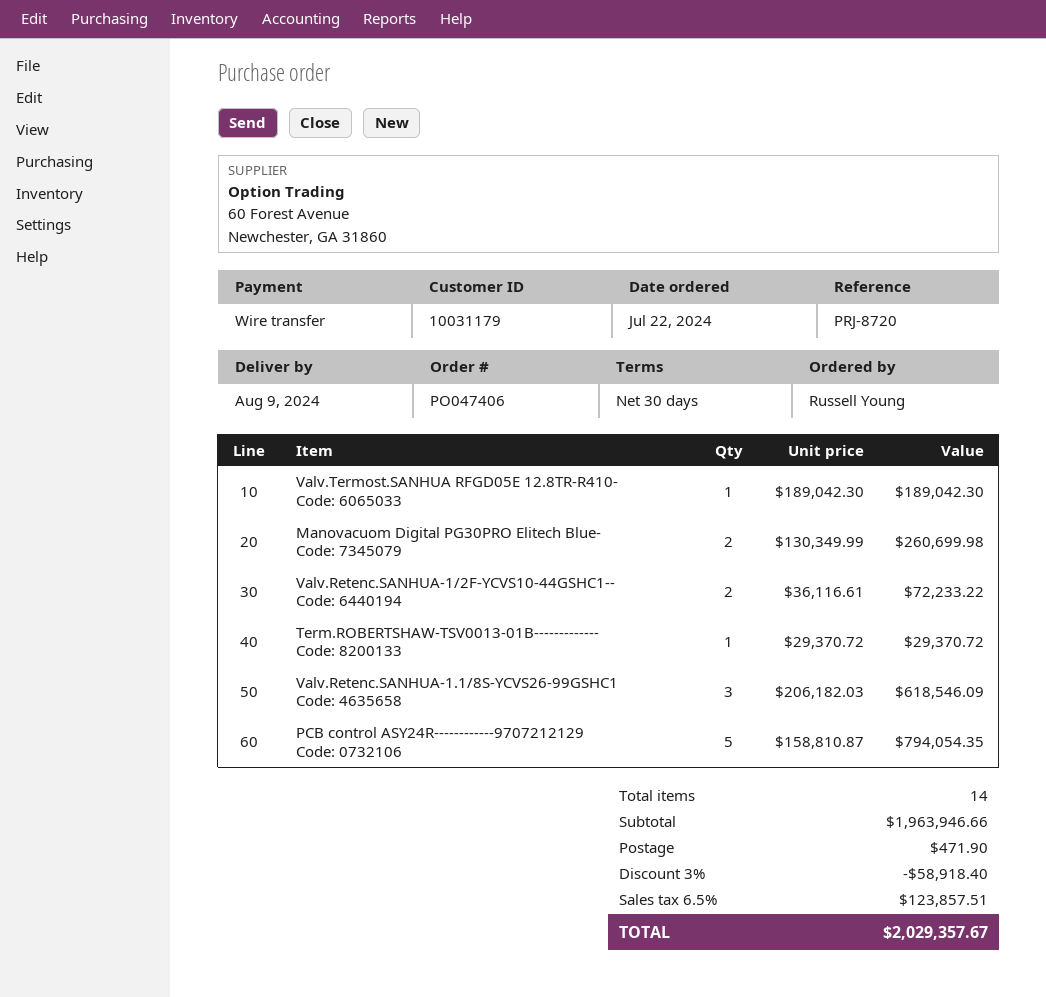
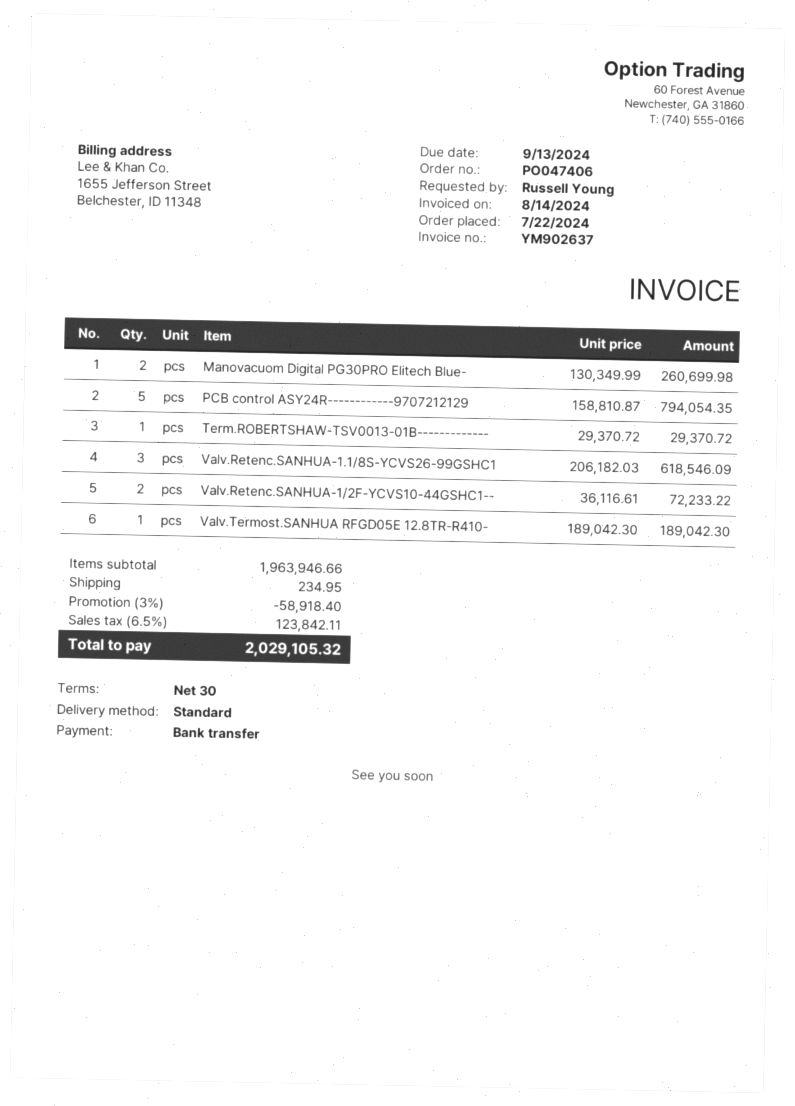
shipping: 471.90 -> 234.95
tax: 6.5% = 123857.51 -> 6.5% = 123842.11
total: 2029357.67 -> 2029105.32

